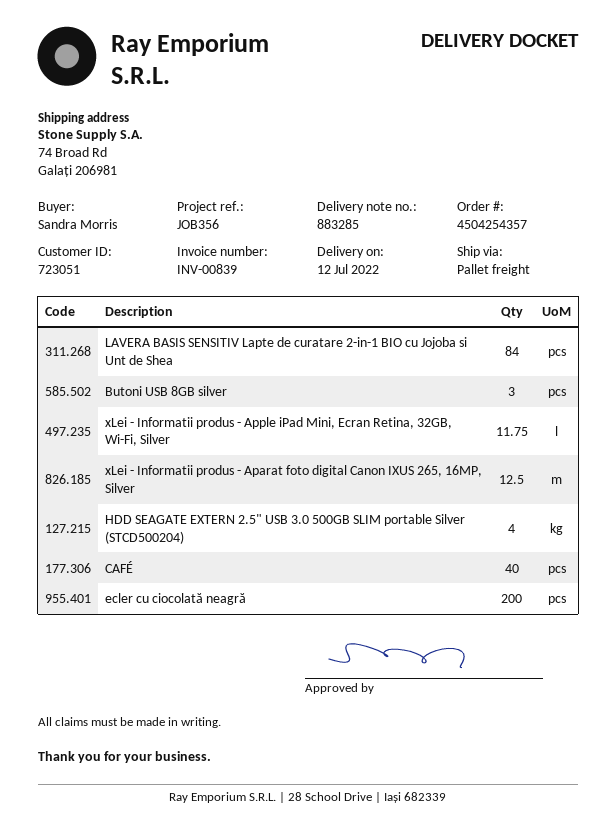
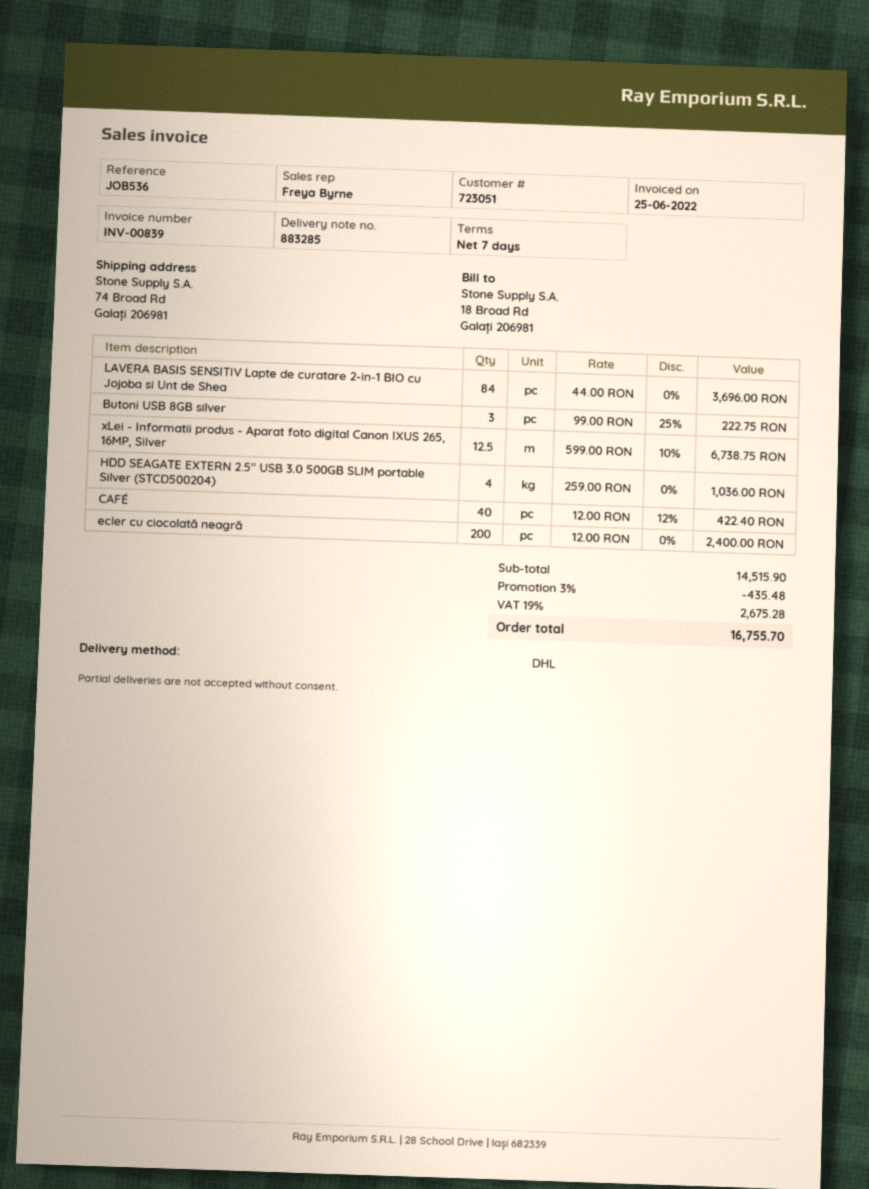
reference: JOB356 -> JOB536
shipping method: pallet freight -> DHL
xLei - Informatii produs - Apple iPad Mini, Ecran Retina, 32GB, Wi-Fi, Silver: 11.75 -> none

